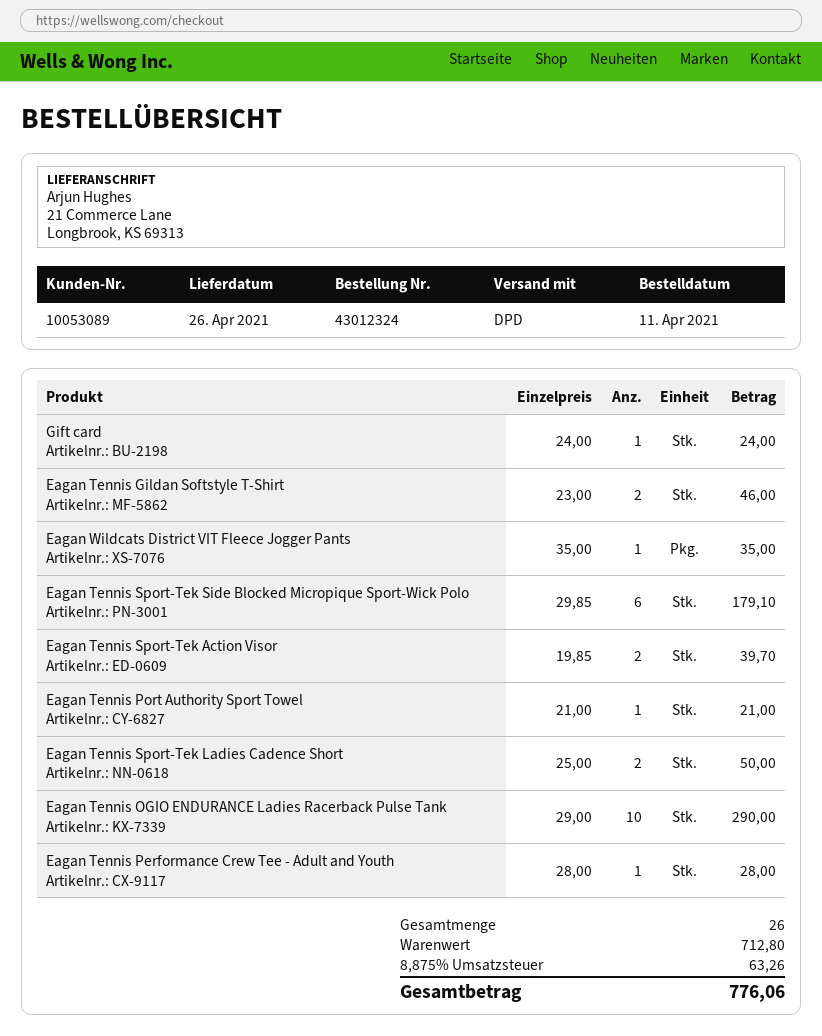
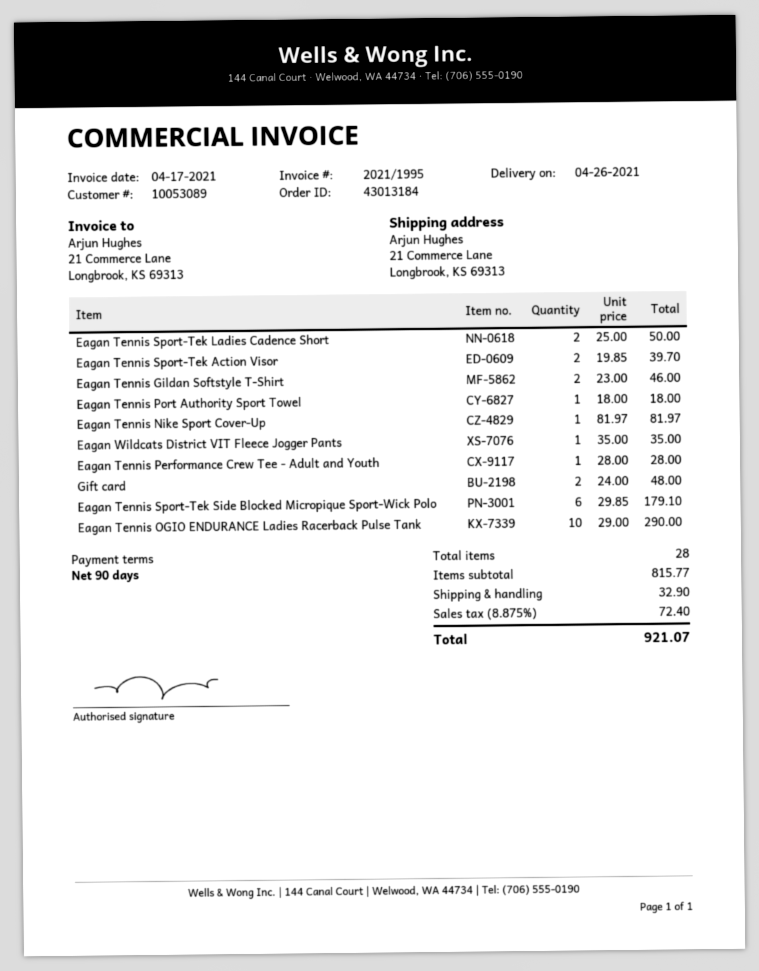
order number: 43012324 -> 43013184
Gift card: 1 x 24.00 = 24.00 -> 2 x 24.00 = 48.00
Eagan Tennis Port Authority Sport Towel: 1 x 21.00 = 21.00 -> 1 x 18.00 = 18.00
Eagan Tennis Nike Sport Cover-Up: none -> 1 x 81.97 = 81.97
total quantity: 26 -> 28
subtotal: 712.80 -> 815.77
shipping: none -> 32.90
tax: 8.875% = 63.26 -> 8.875% = 72.40
total: 776.06 -> 921.07

